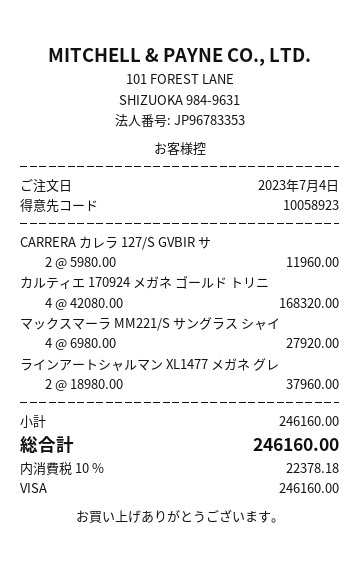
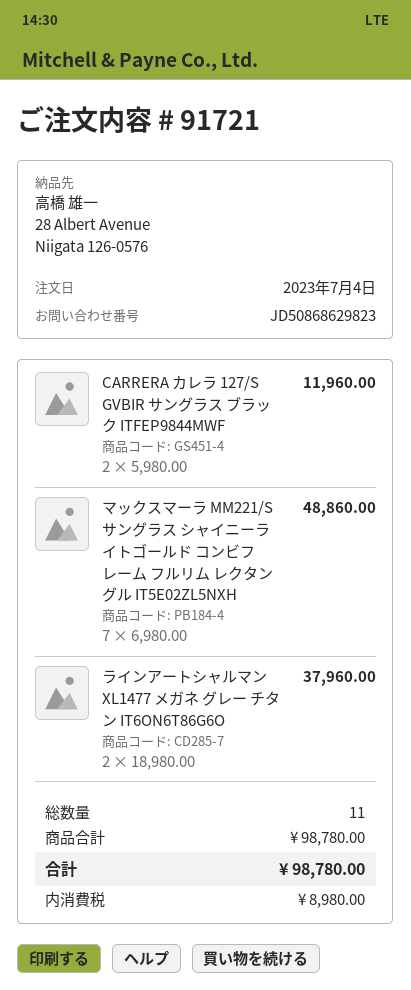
カルティエ 170924 メガネ ゴールド トリニ: 4 x 42080.00 = 168320.00 -> none
マックスマーラ MM221/S サングラス シャイ: 4 x 6980.00 = 27920.00 -> 7 x 6980.00 = 48860.00
subtotal: 246160.00 -> 98780.00
tax: 22378.18 -> 8980.00
total: 246160.00 -> 98780.00

